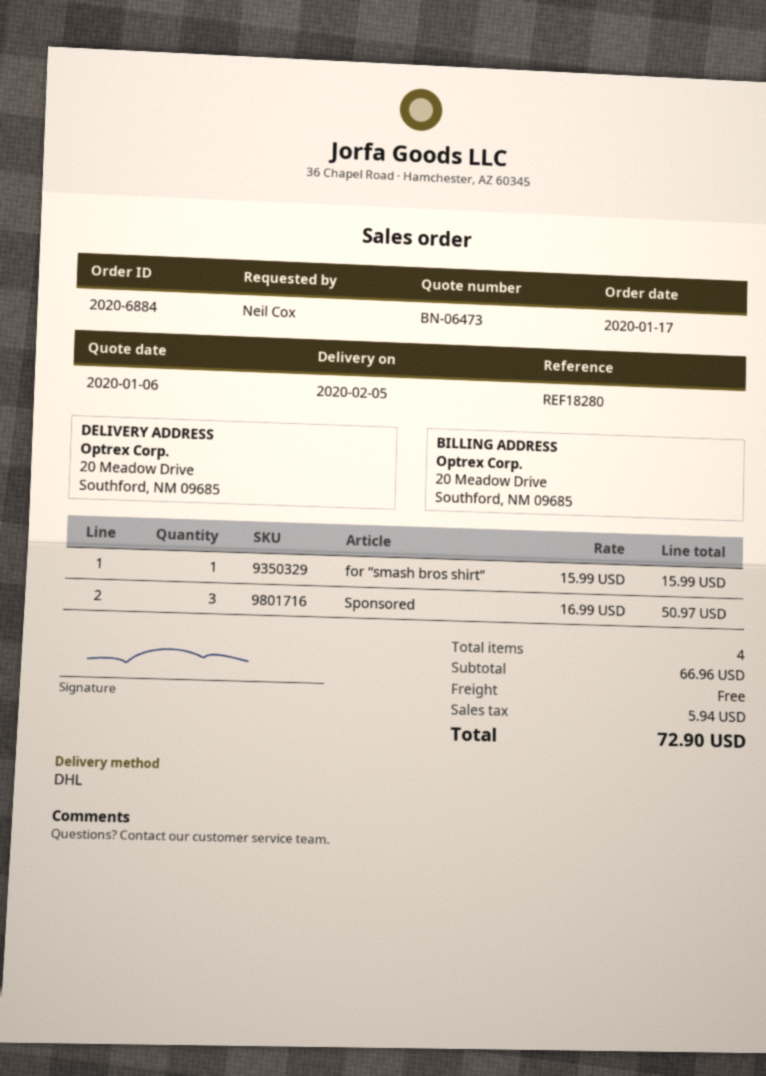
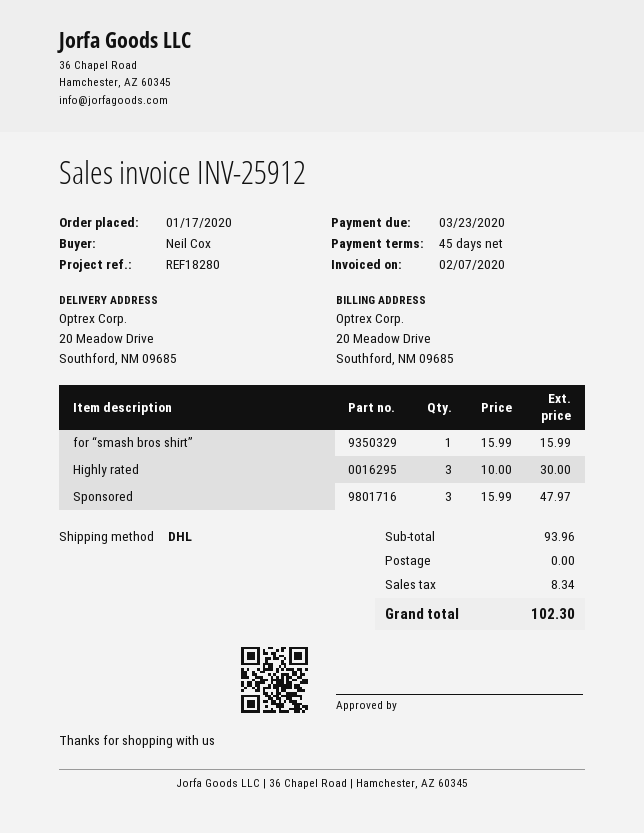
Sponsored: 3 x 16.99 = 50.97 -> 3 x 15.99 = 47.97
Highly rated: none -> 3 x 10.00 = 30.00
subtotal: 66.96 -> 93.96
tax: 5.94 -> 8.34
total: 72.90 -> 102.30

